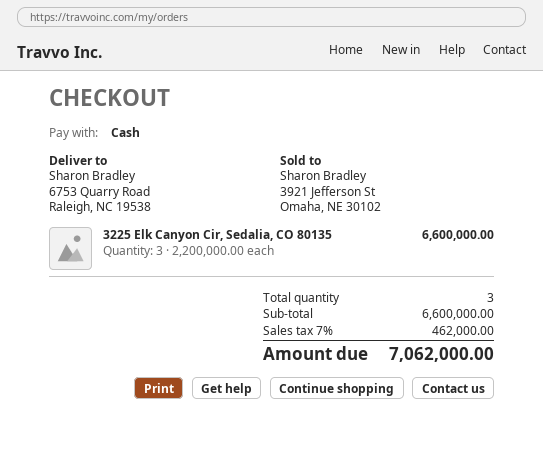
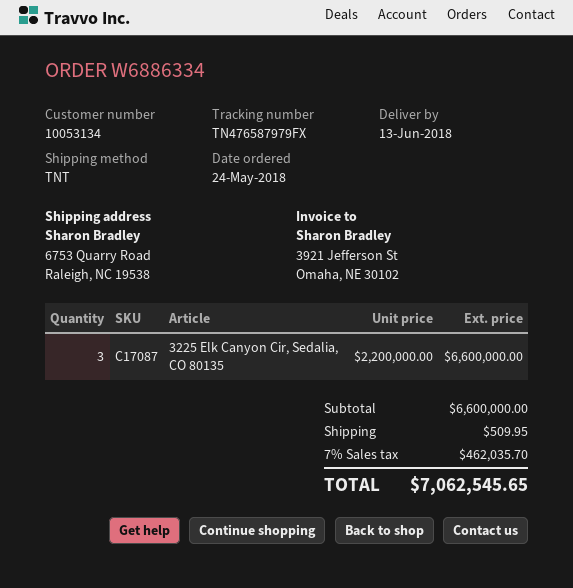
shipping: none -> 509.95
tax: 7% = 462000.00 -> 7% = 462035.70
total: 7062000.00 -> 7062545.65

